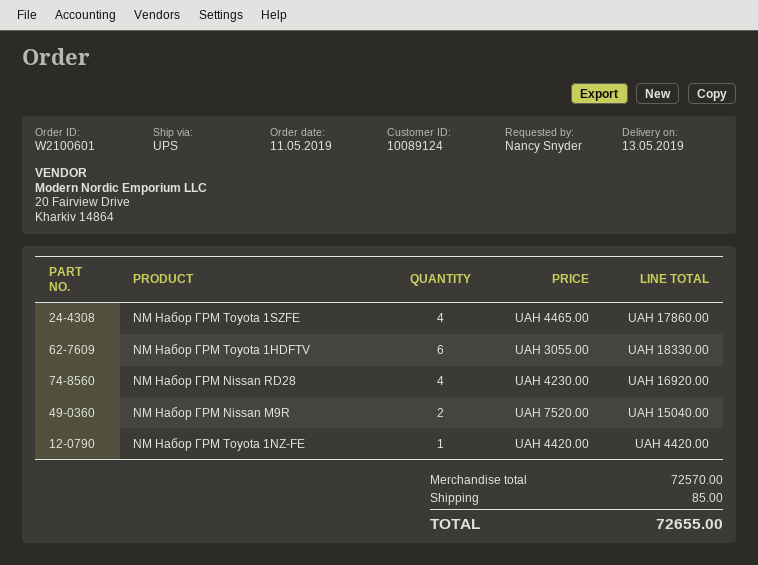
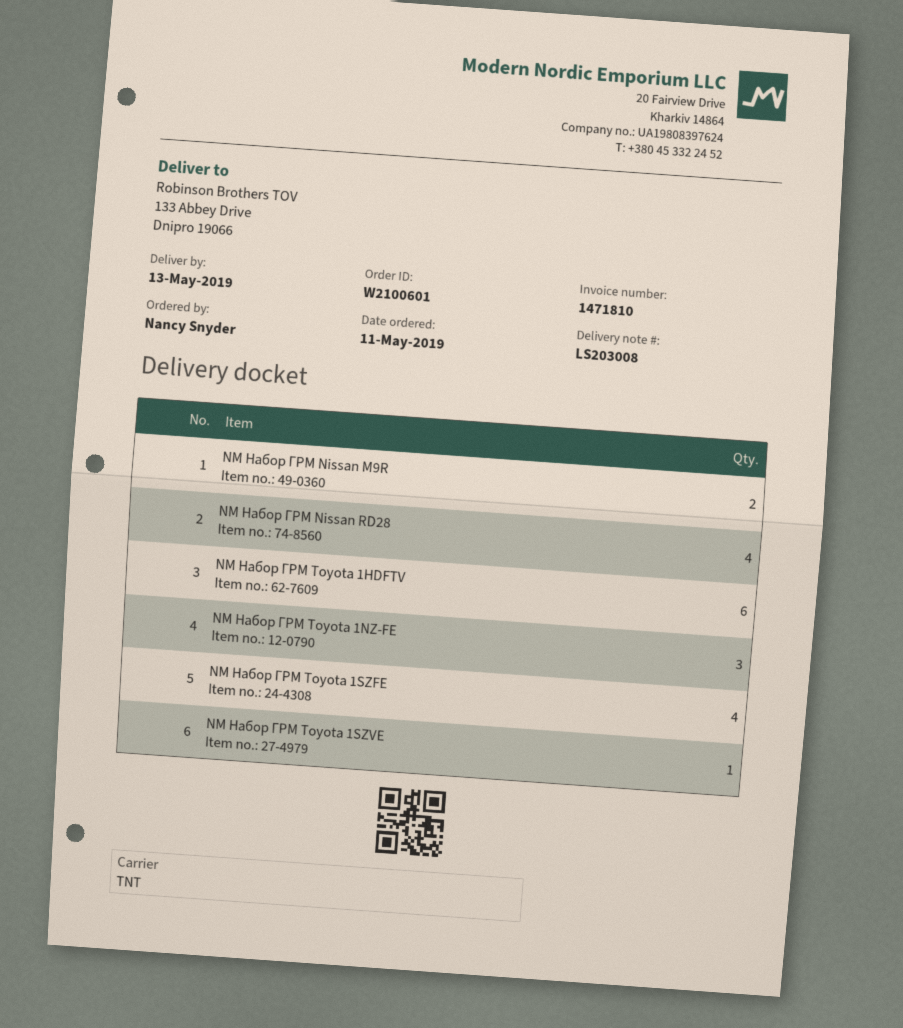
shipping method: UPS -> TNT
NM Набор ГРМ Toyota 1NZ-FE: 1 -> 3
NM Набор ГРМ Toyota 1SZVE: none -> 1

